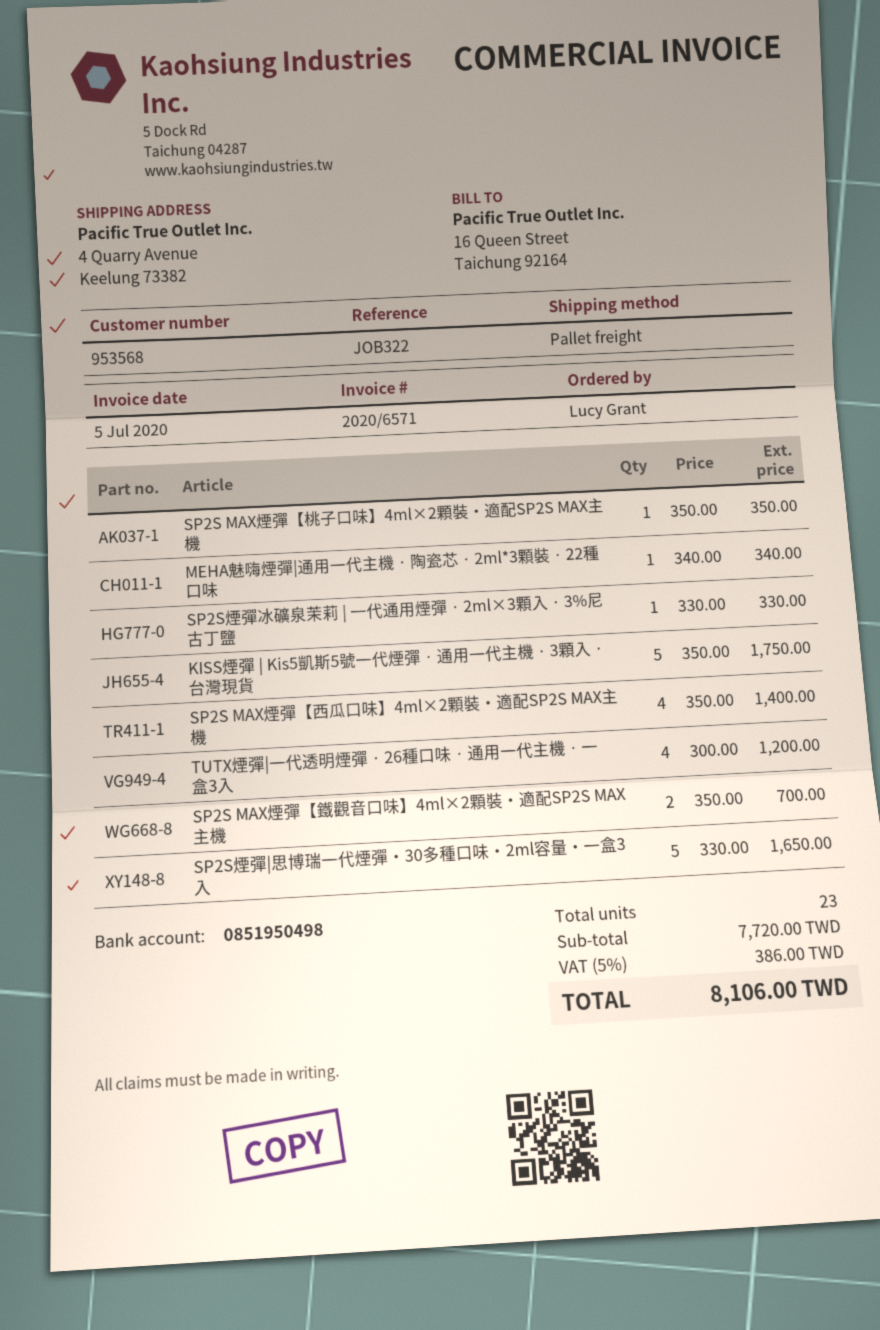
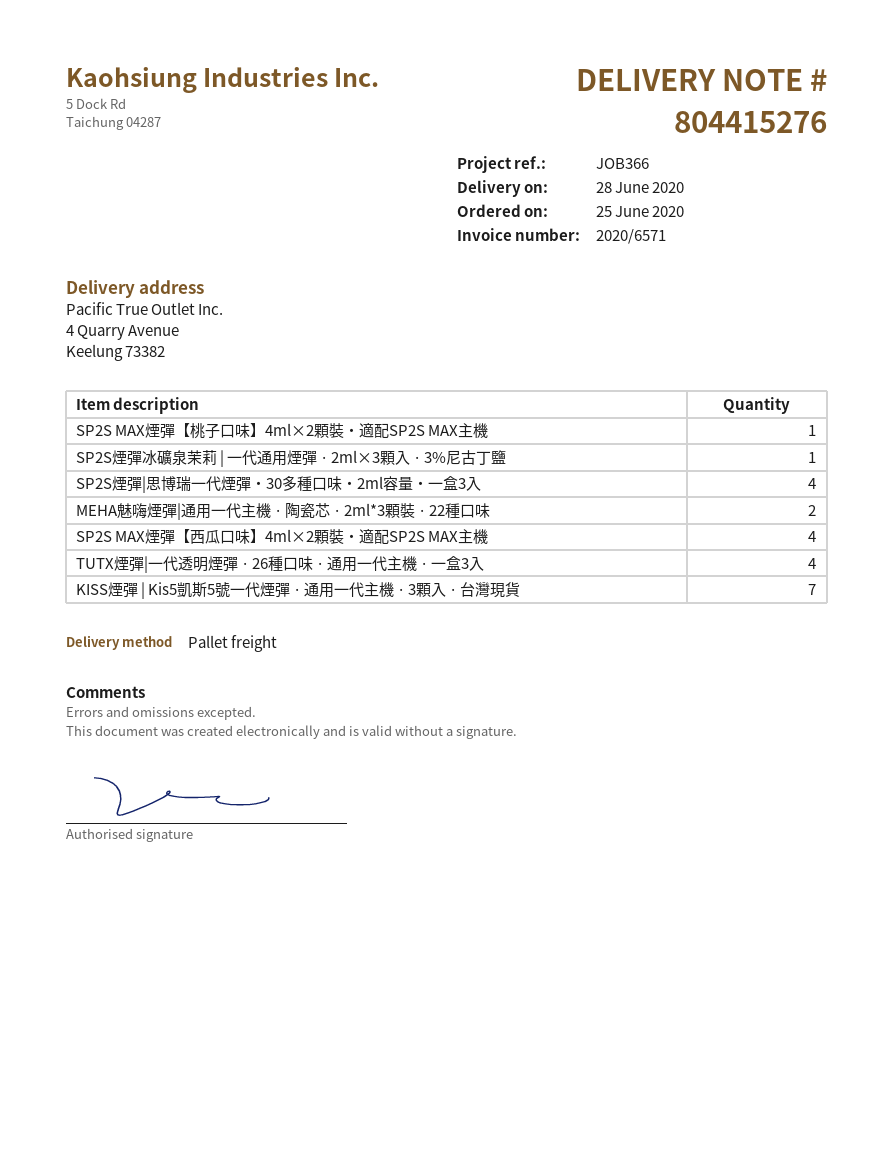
reference: JOB322 -> JOB366
MEHA魅嗨煙彈|通用一代主機 · 陶瓷芯 · 2ml*3顆裝 · 22種口味: 1 -> 2
KISS煙彈 | Kis5凱斯5號一代煙彈 · 通用一代主機 · 3顆入 · 台灣現貨: 5 -> 7
SP2S MAX煙彈【鐵觀音口味】4ml×2顆裝・適配SP2S MAX主機: 2 -> none
SP2S煙彈|思博瑞一代煙彈・30多種口味・2ml容量・一盒3入: 5 -> 4

